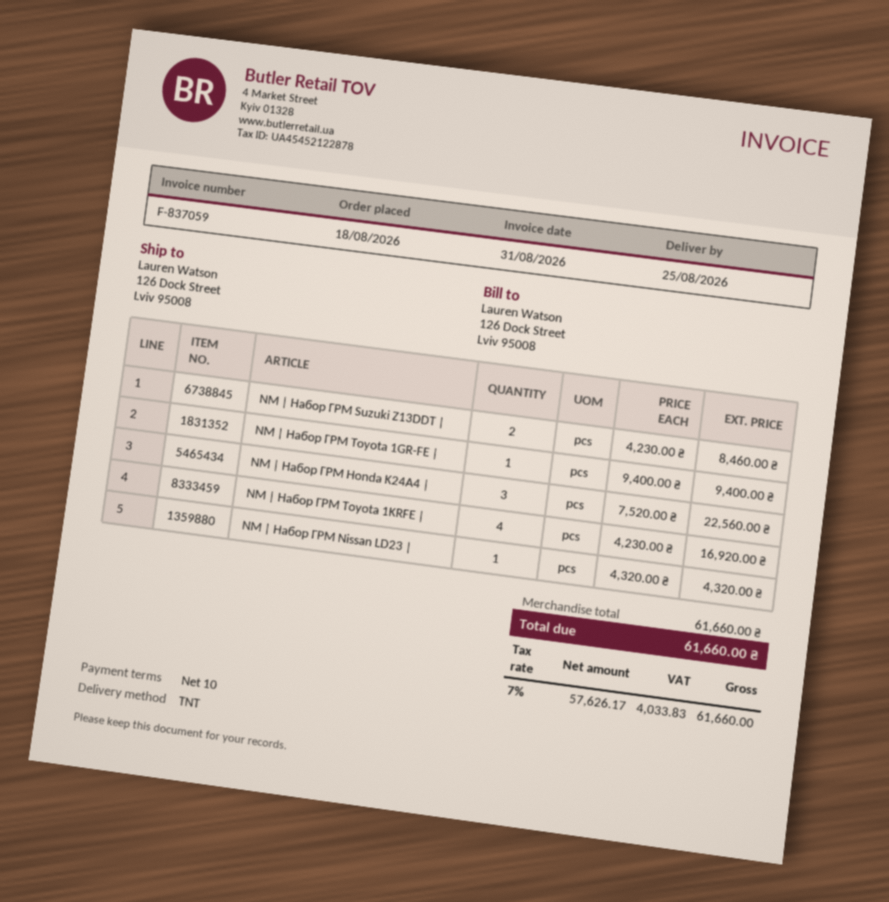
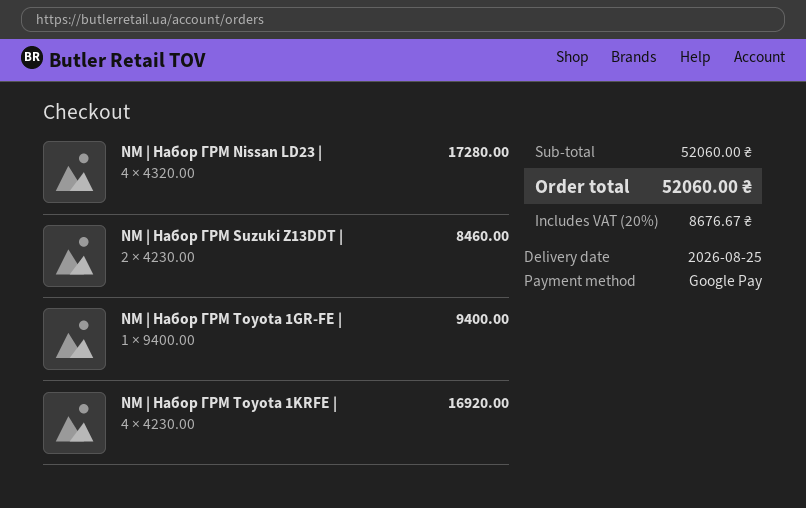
NM | Набор ГРМ Honda K24A4 |: 3 x 7520.00 = 22560.00 -> none
NM | Набор ГРМ Nissan LD23 |: 1 x 4320.00 = 4320.00 -> 4 x 4320.00 = 17280.00
subtotal: 61660.00 -> 52060.00
tax: 7% = 4033.83 -> 20% = 8676.67
total: 61660.00 -> 52060.00

